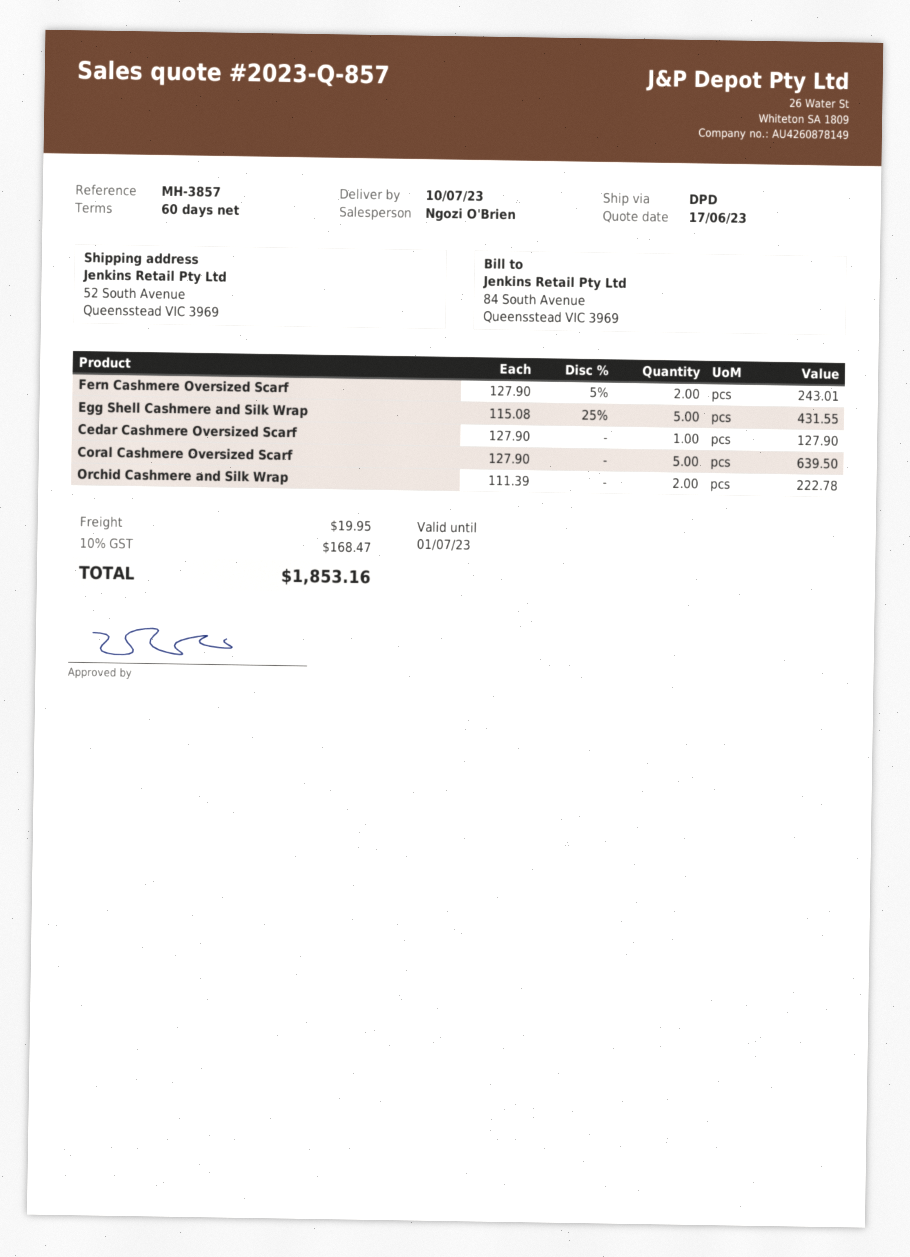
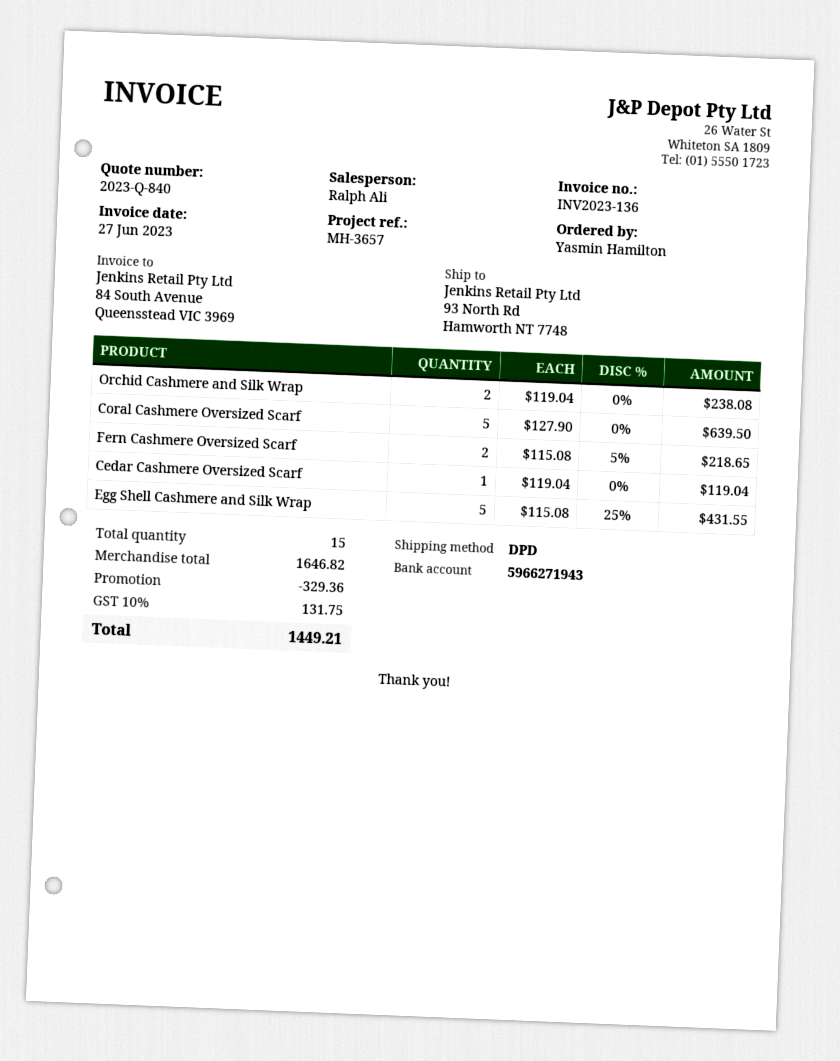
quote number: 2023-Q-857 -> 2023-Q-840
reference: MH-3857 -> MH-3657
sales rep: Ngozi O'Brien -> Ralph Ali
ship to: 52 South Avenue, Queensstead VIC 3969 -> 93 North Rd, Hamworth NT 7748
Fern Cashmere Oversized Scarf: 2 x 127.90 - 5% = 243.01 -> 2 x 115.08 - 5% = 218.65
Cedar Cashmere Oversized Scarf: 1 x 127.90 = 127.90 -> 1 x 119.04 = 119.04
Orchid Cashmere and Silk Wrap: 2 x 111.39 = 222.78 -> 2 x 119.04 = 238.08
discount: none -> 329.36
shipping: 19.95 -> none
tax: 10% = 168.47 -> 10% = 131.75
total: 1853.16 -> 1449.21

